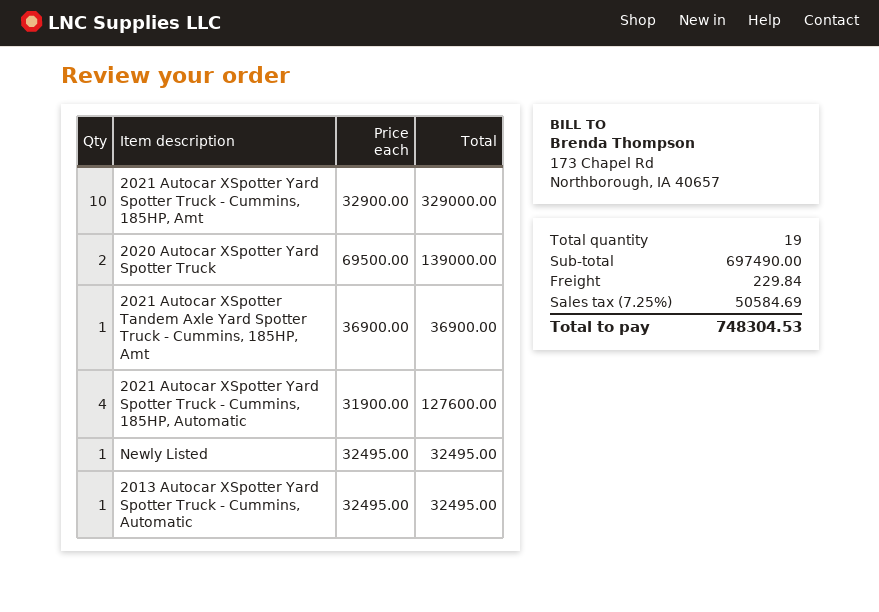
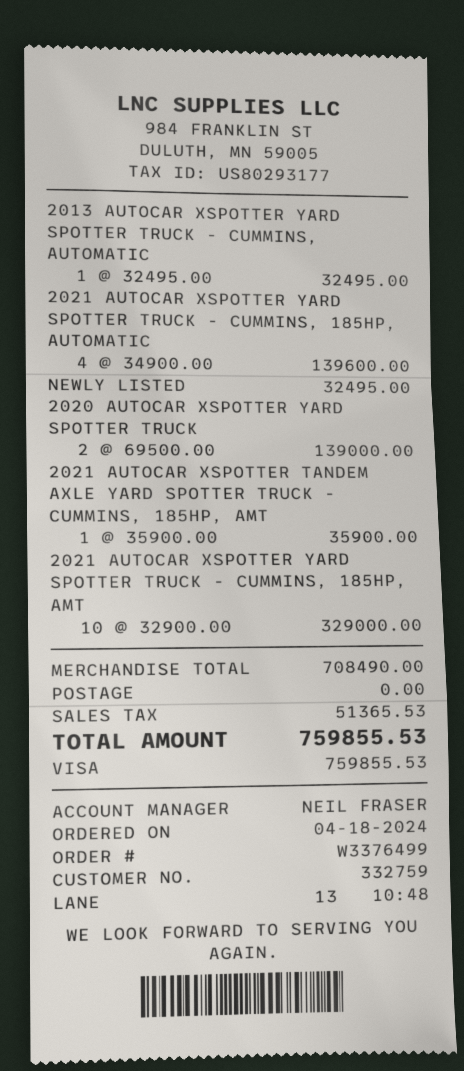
2021 Autocar XSpotter Tandem Axle Yard Spotter Truck - Cummins, 185HP, Amt: 1 x 36900.00 = 36900.00 -> 1 x 35900.00 = 35900.00
2021 Autocar XSpotter Yard Spotter Truck - Cummins, 185HP, Automatic: 4 x 31900.00 = 127600.00 -> 4 x 34900.00 = 139600.00
subtotal: 697490.00 -> 708490.00
shipping: 229.84 -> 0.00
tax: 50584.69 -> 51365.53
total: 748304.53 -> 759855.53

